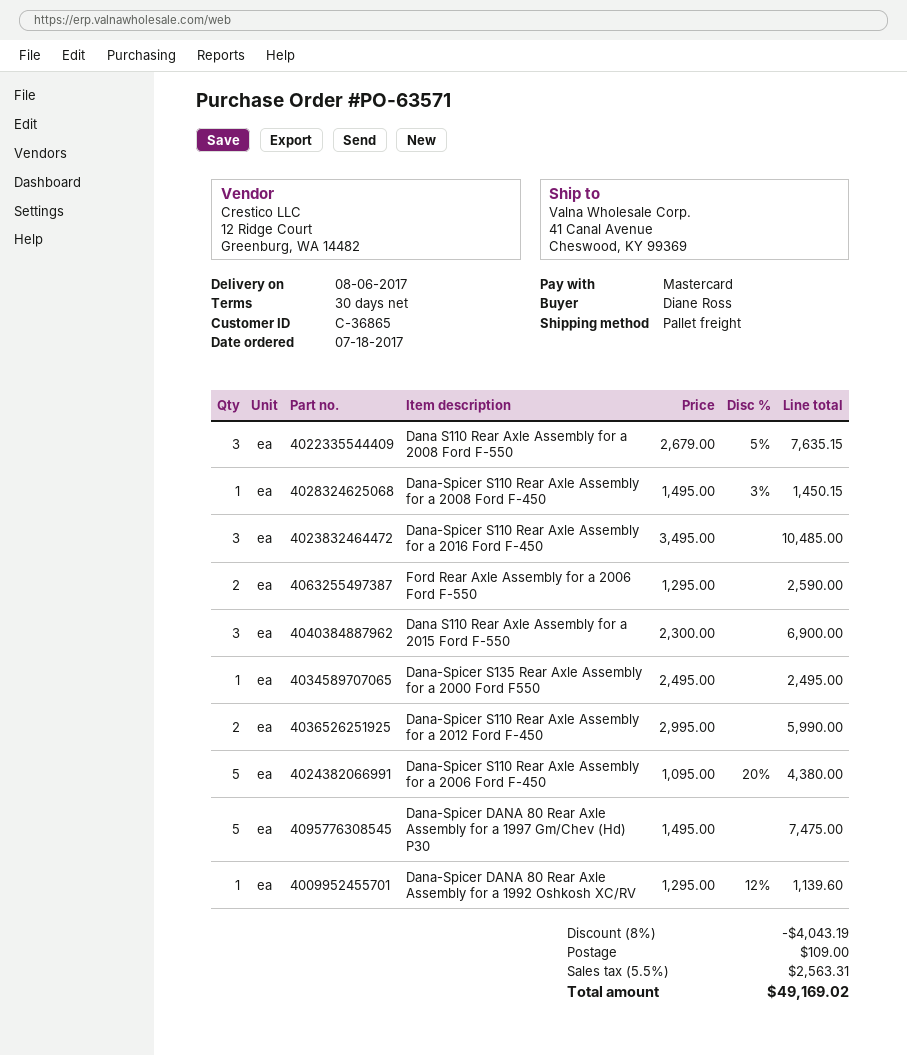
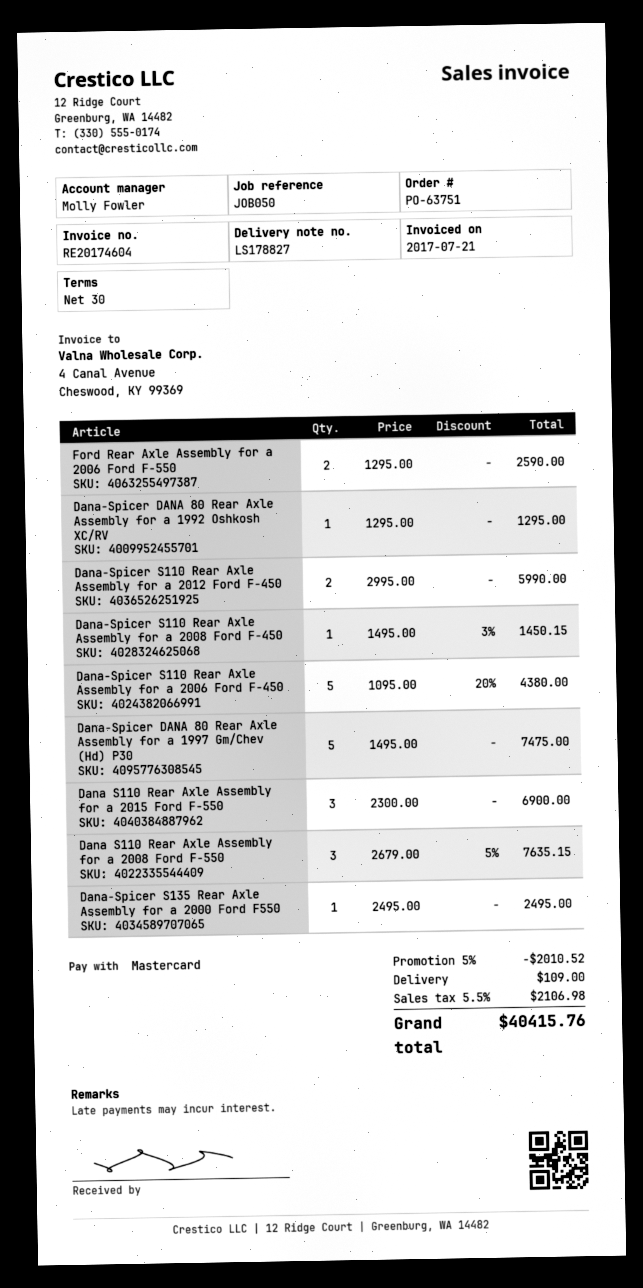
order number: PO-63571 -> PO-63751
Dana-Spicer S110 Rear Axle Assembly for a 2016 Ford F-450: 3 x 3495.00 = 10485.00 -> none
Dana-Spicer DANA 80 Rear Axle Assembly for a 1992 Oshkosh XC/RV: 1 x 1295.00 - 12% = 1139.60 -> 1 x 1295.00 = 1295.00
discount: 8% = 4043.19 -> 5% = 2010.52
tax: 5.5% = 2563.31 -> 5.5% = 2106.98
total: 49169.02 -> 40415.76

